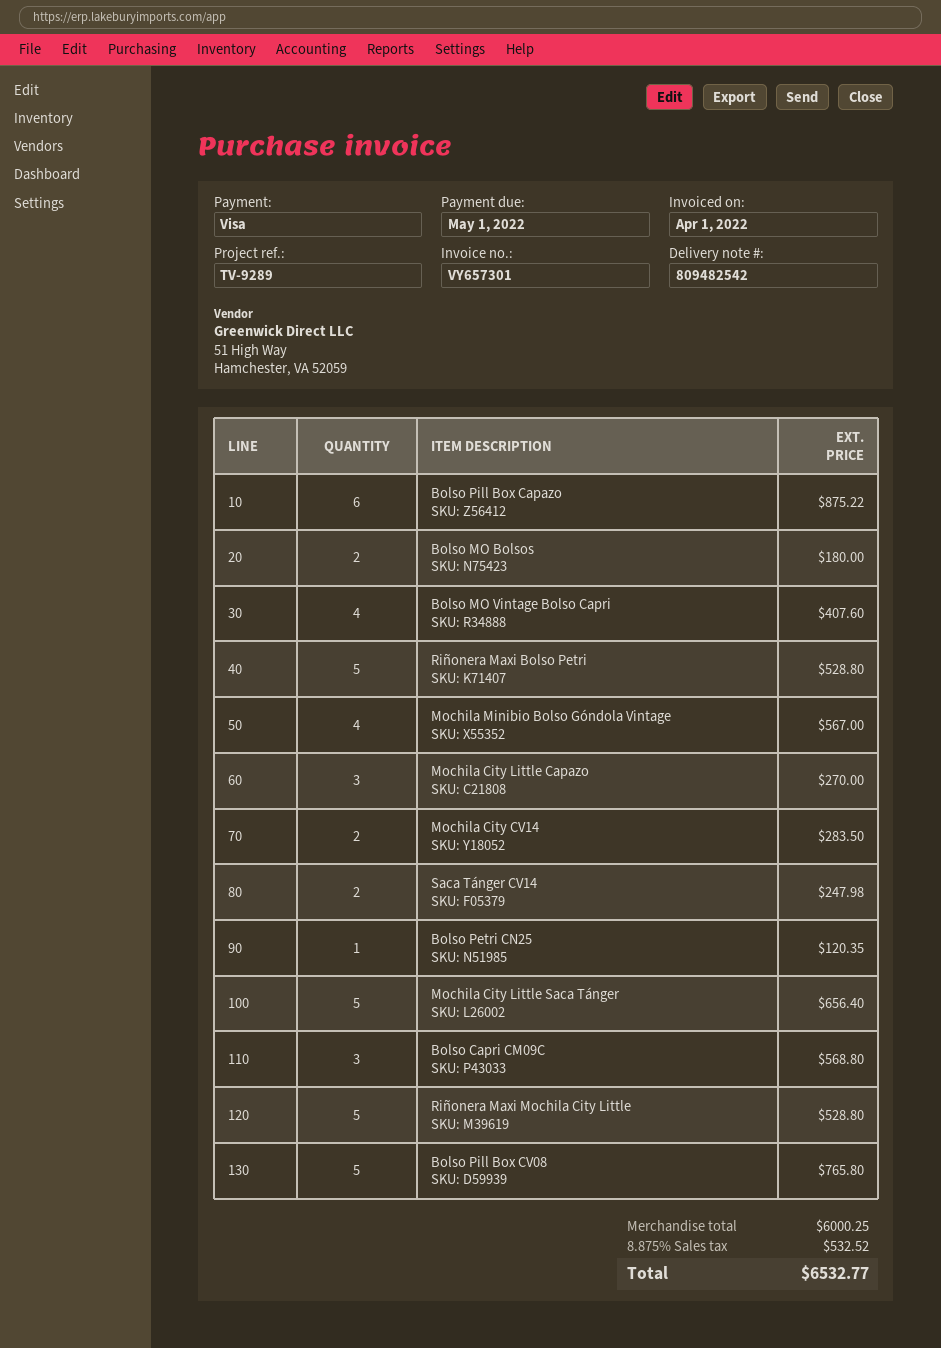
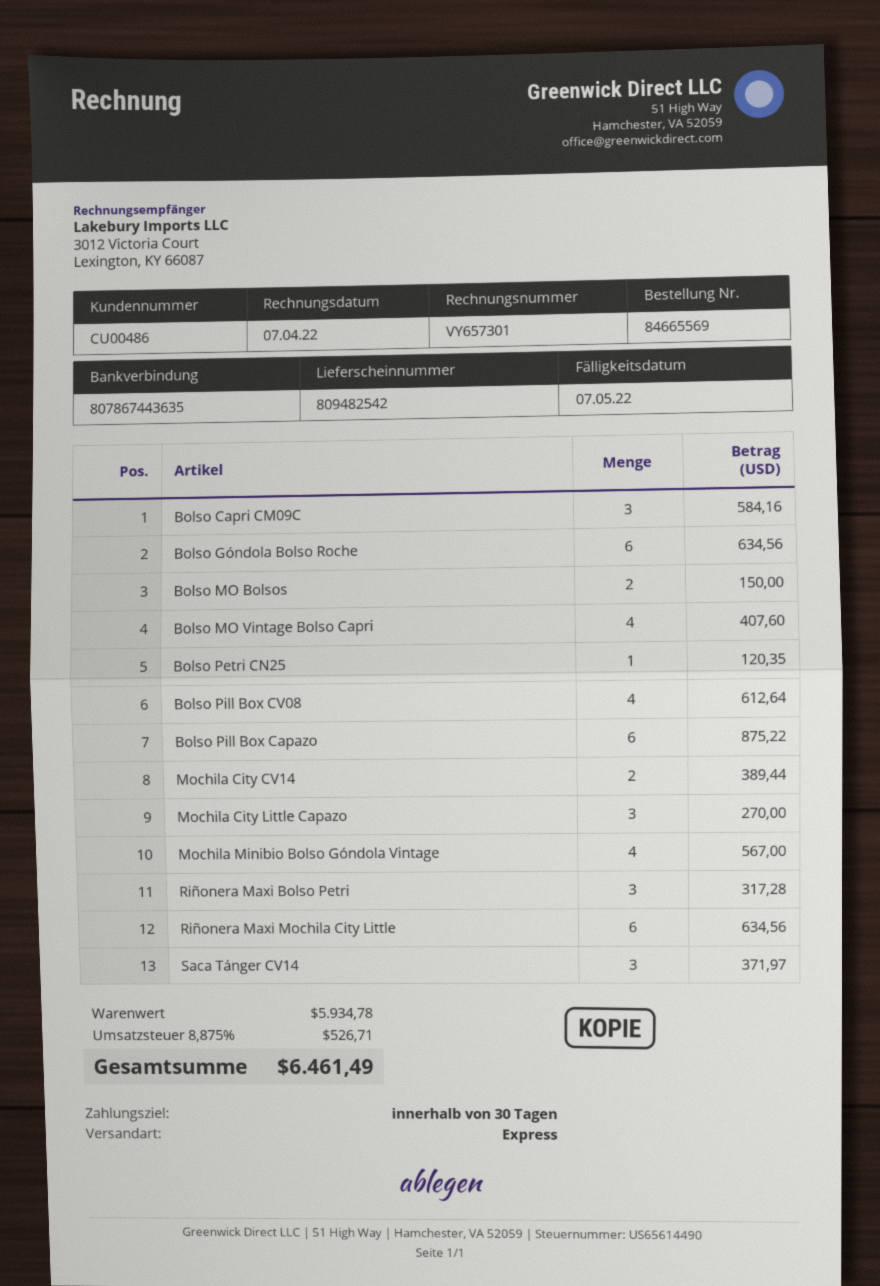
invoice date: 2022-04-01 -> 2022-04-07
due date: 2022-05-01 -> 2022-05-07
Bolso MO Bolsos: 2 for 180.00 -> 2 for 150.00
Riñonera Maxi Bolso Petri: 5 for 528.80 -> 3 for 317.28
Mochila City CV14: 2 for 283.50 -> 2 for 389.44
Saca Tánger CV14: 2 for 247.98 -> 3 for 371.97
Mochila City Little Saca Tánger: 5 for 656.40 -> none
Bolso Capri CM09C: 3 for 568.80 -> 3 for 584.16
Riñonera Maxi Mochila City Little: 5 for 528.80 -> 6 for 634.56
Bolso Pill Box CV08: 5 for 765.80 -> 4 for 612.64
Bolso Góndola Bolso Roche: none -> 6 for 634.56
subtotal: 6000.25 -> 5934.78
tax: 8.875% = 532.52 -> 8.875% = 526.71
total: 6532.77 -> 6461.49

